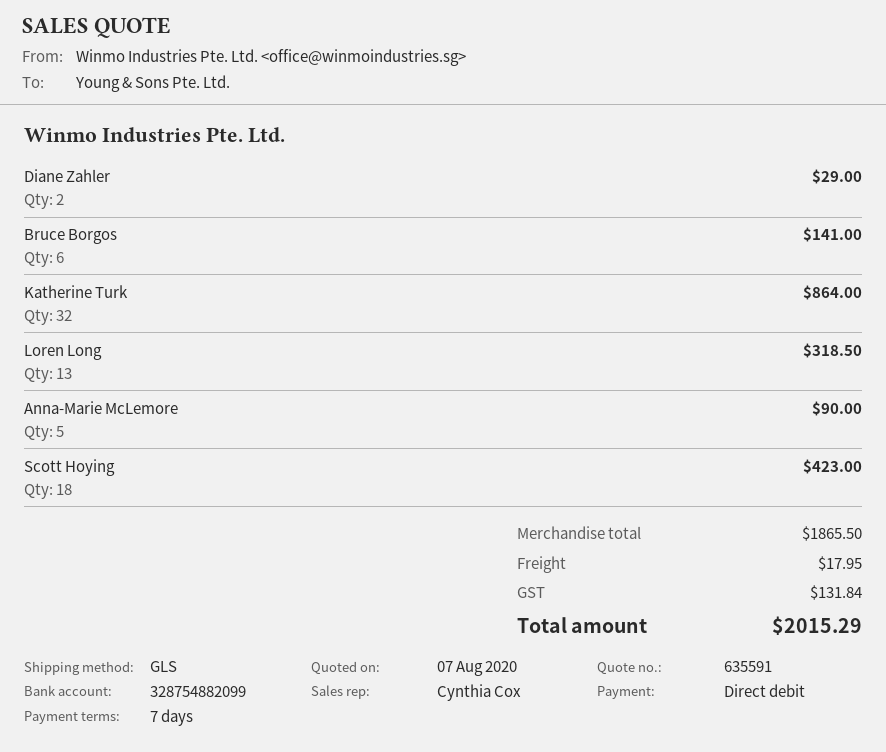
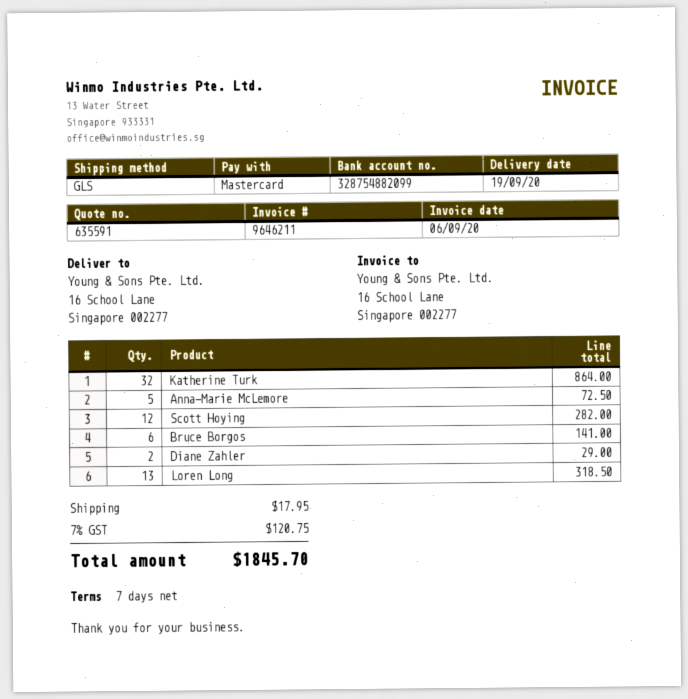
payment method: direct debit -> Mastercard
Anna-Marie McLemore: 5 for 90.00 -> 5 for 72.50
Scott Hoying: 18 for 423.00 -> 12 for 282.00
tax: 131.84 -> 120.75
total: 2015.29 -> 1845.70

